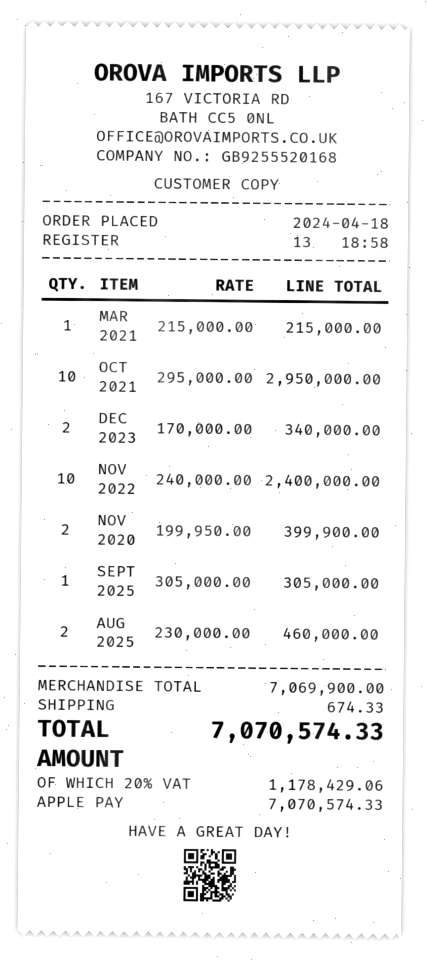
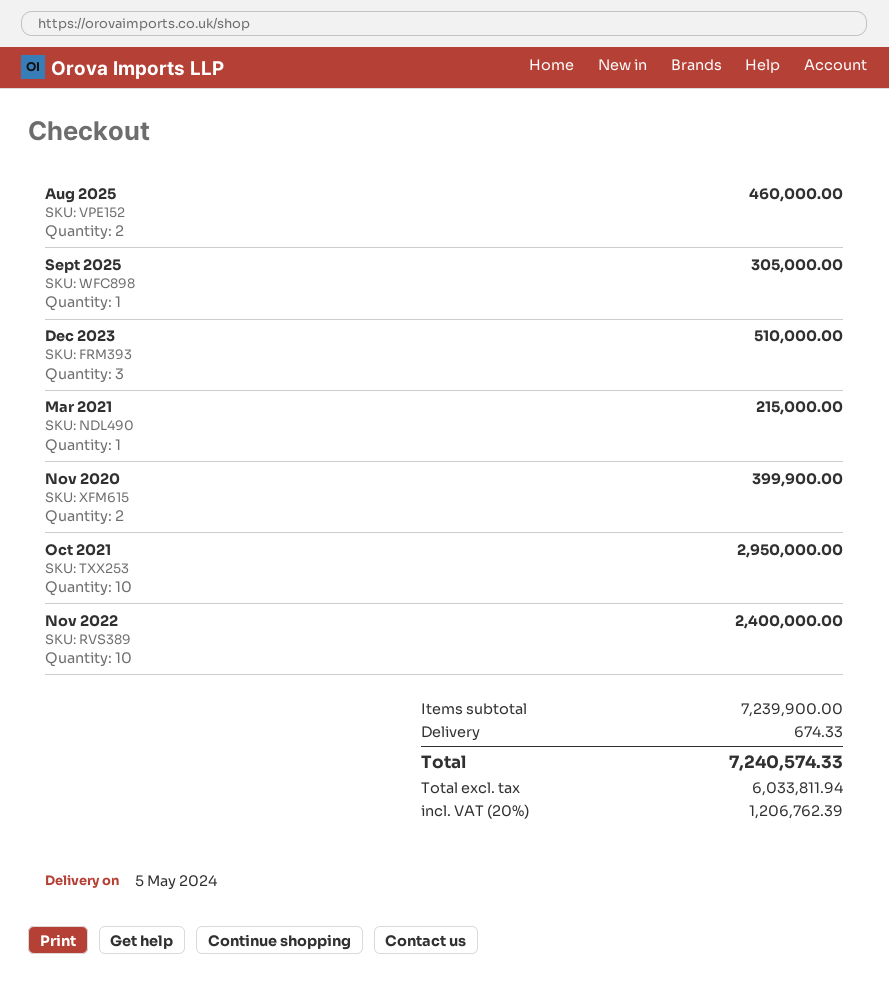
DEC 2023: 2 for 340000.00 -> 3 for 510000.00
subtotal: 7069900.00 -> 7239900.00
tax: 20% = 1178429.06 -> 20% = 1206762.39
total: 7070574.33 -> 7240574.33

